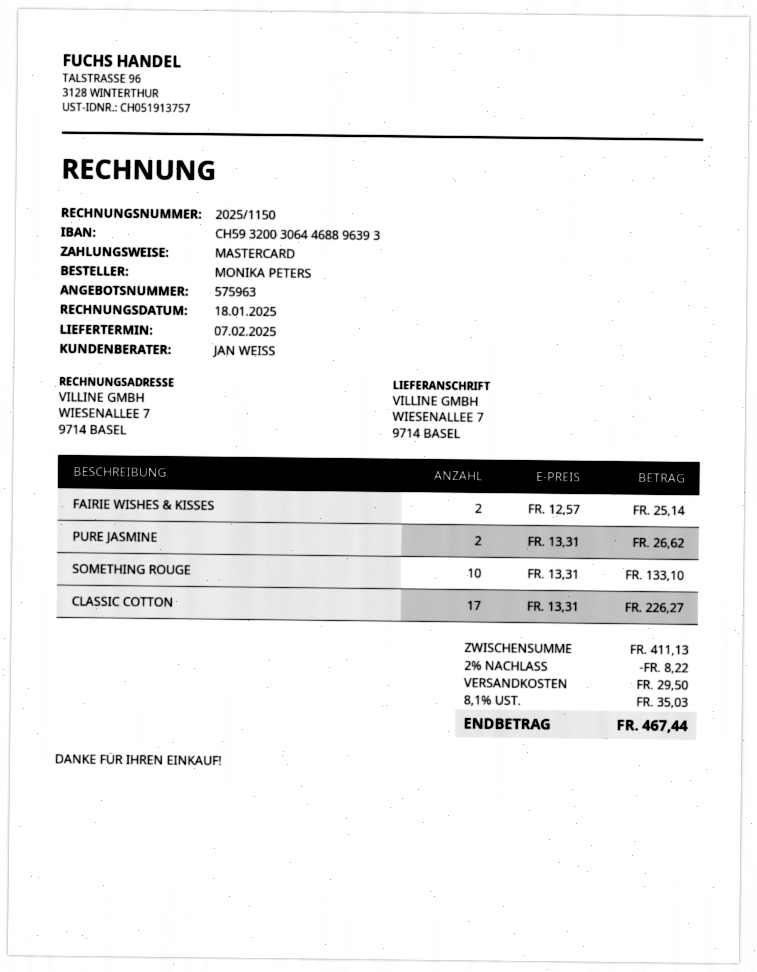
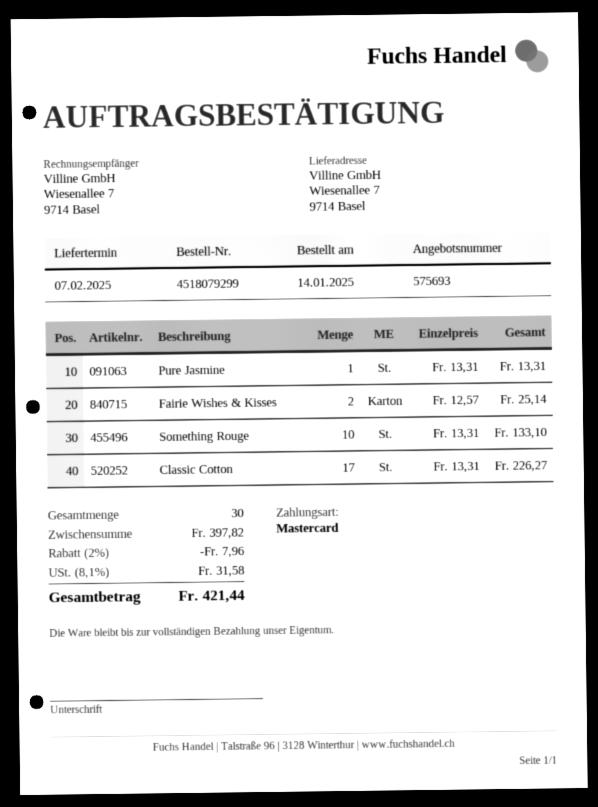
quote number: 575963 -> 575693
PURE JASMINE: 2 x 13.31 = 26.62 -> 1 x 13.31 = 13.31
subtotal: 411.13 -> 397.82
discount: 2% = 8.22 -> 2% = 7.96
shipping: 29.50 -> none
tax: 8.1% = 35.03 -> 8.1% = 31.58
total: 467.44 -> 421.44

